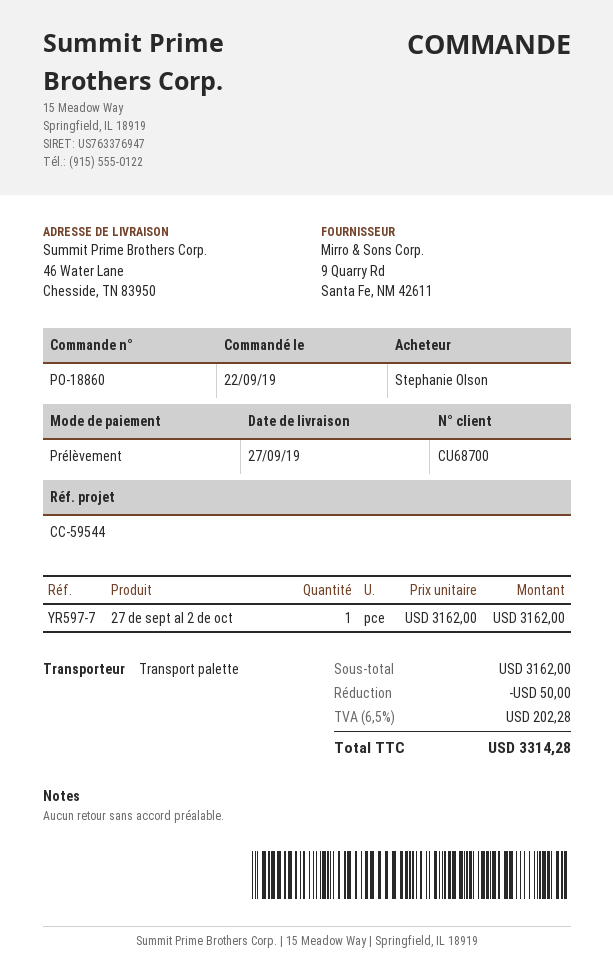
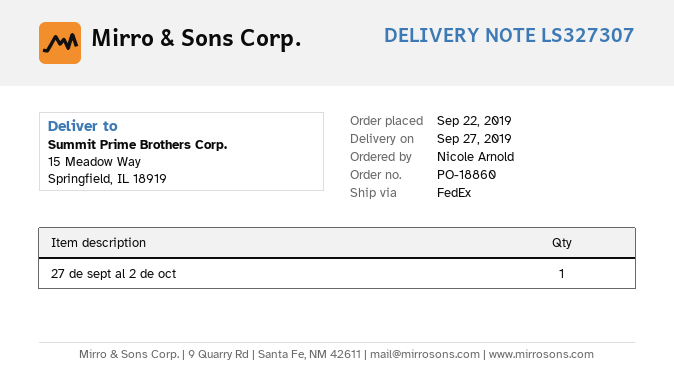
ordered by: Stephanie Olson -> Nicole Arnold
shipping method: pallet freight -> FedEx
ship to: 46 Water Lane, Chesside, TN 83950 -> 15 Meadow Way, Springfield, IL 18919

